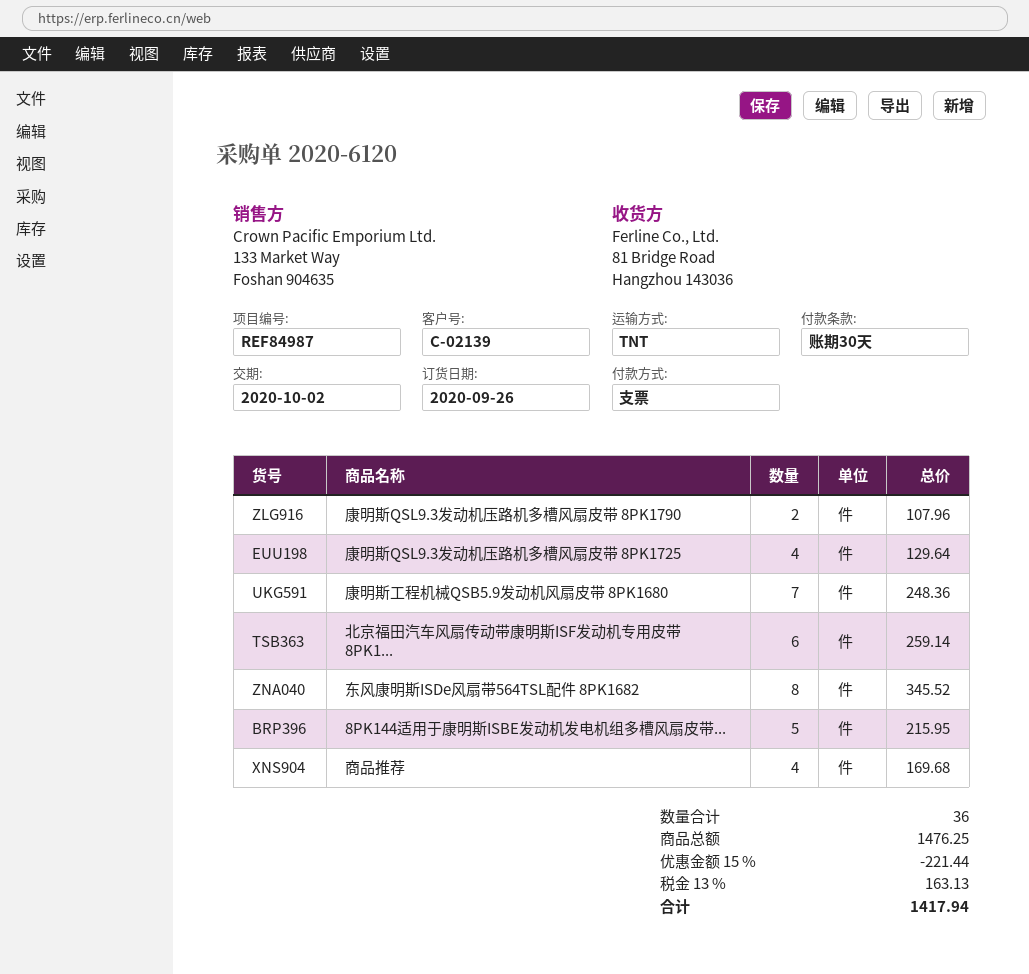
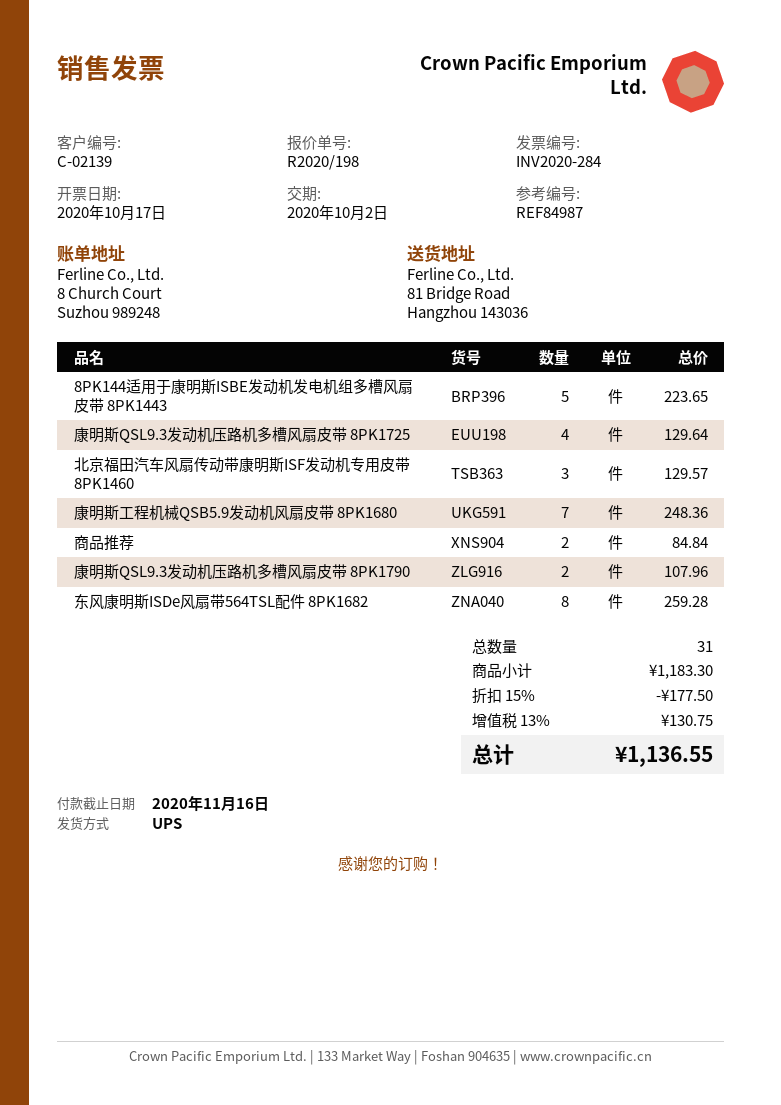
shipping method: TNT -> UPS
北京福田汽车风扇传动带康明斯ISF发动机专用皮带 8PK1...: 6 for 259.14 -> 3 for 129.57
东风康明斯ISDe风扇带564TSL配件 8PK1682: 8 for 345.52 -> 8 for 259.28
8PK144适用于康明斯ISBE发动机发电机组多槽风扇皮带...: 5 for 215.95 -> 5 for 223.65
商品推荐: 4 for 169.68 -> 2 for 84.84
total quantity: 36 -> 31
subtotal: 1476.25 -> 1183.30
discount: 15% = 221.44 -> 15% = 177.50
tax: 13% = 163.13 -> 13% = 130.75
total: 1417.94 -> 1136.55

